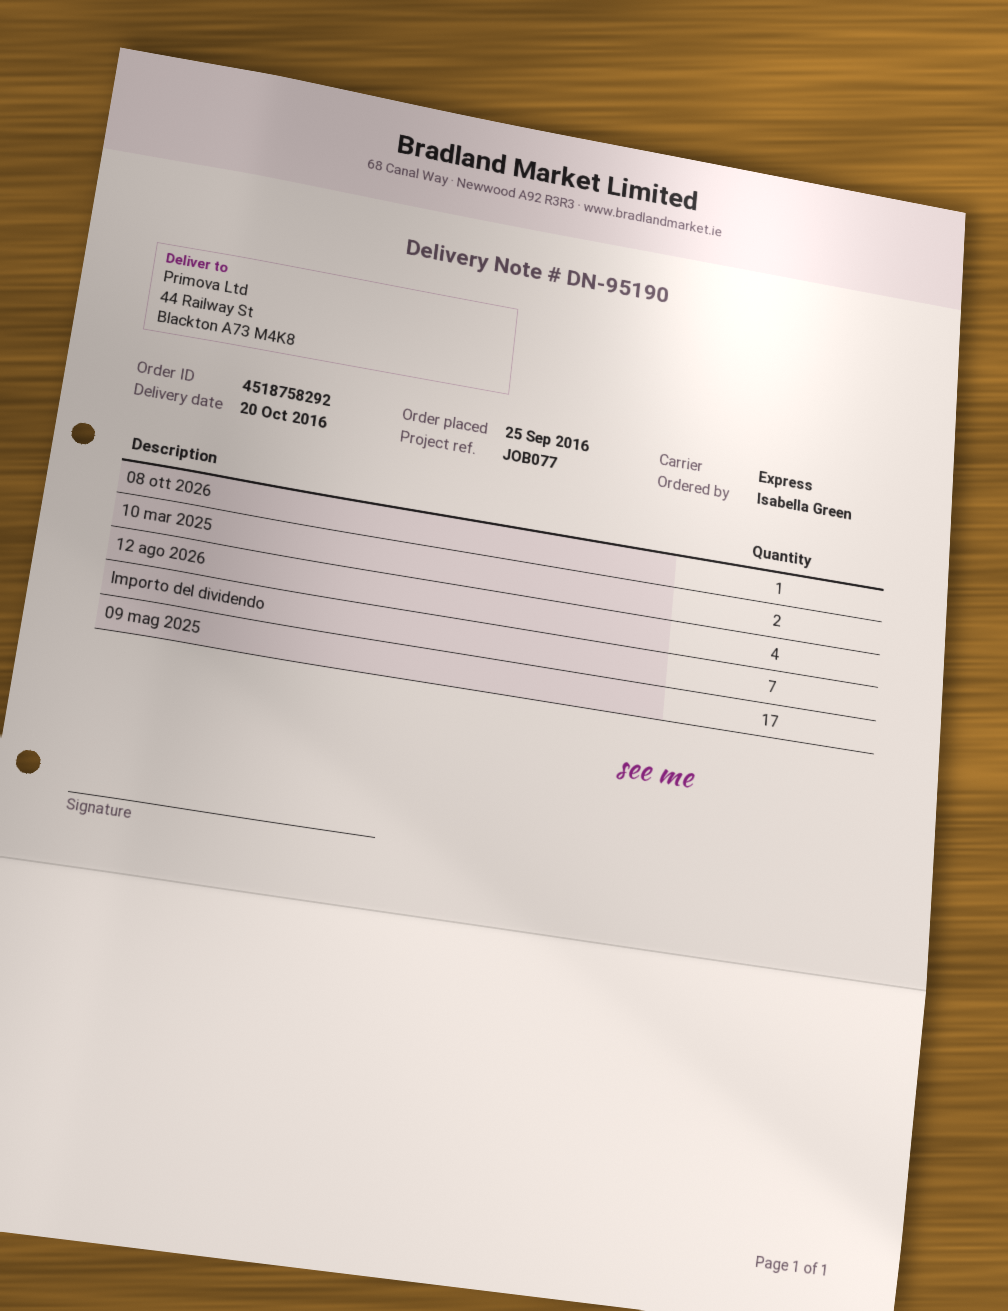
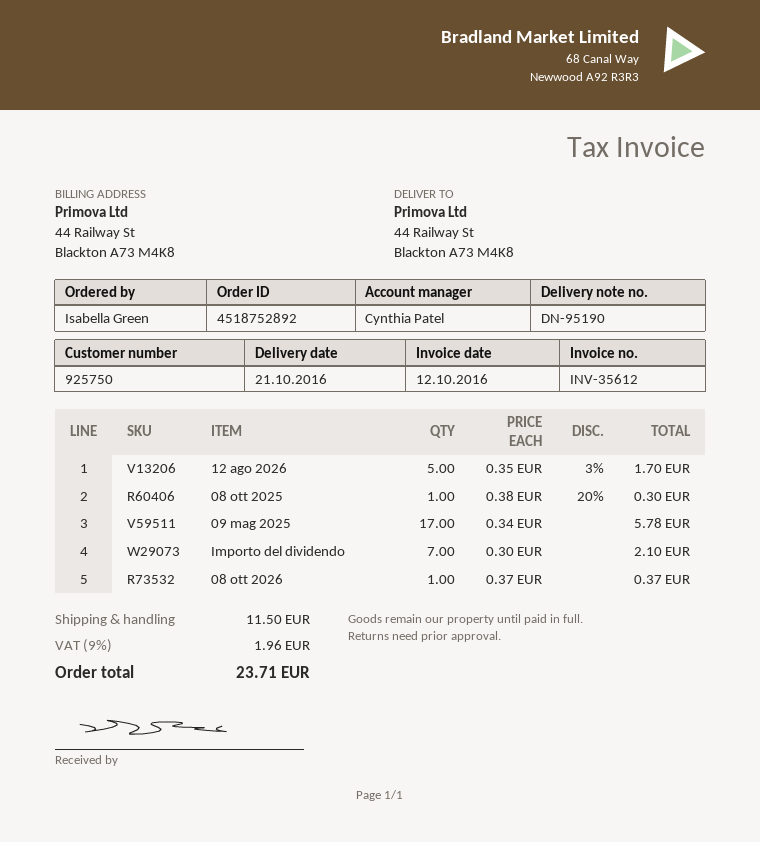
order number: 4518758292 -> 4518752892
delivery date: 2016-10-20 -> 2016-10-21
10 mar 2025: 2 -> none
12 ago 2026: 4 -> 5
08 ott 2025: none -> 1

